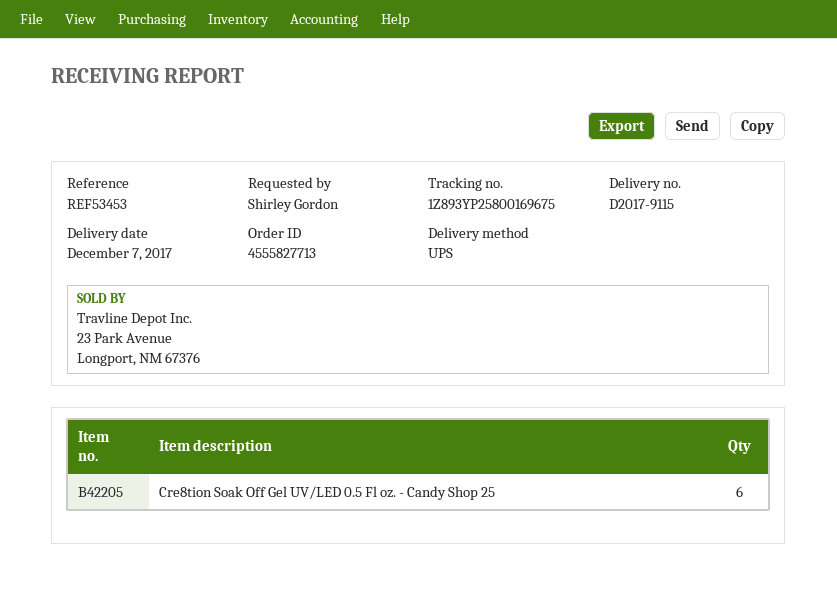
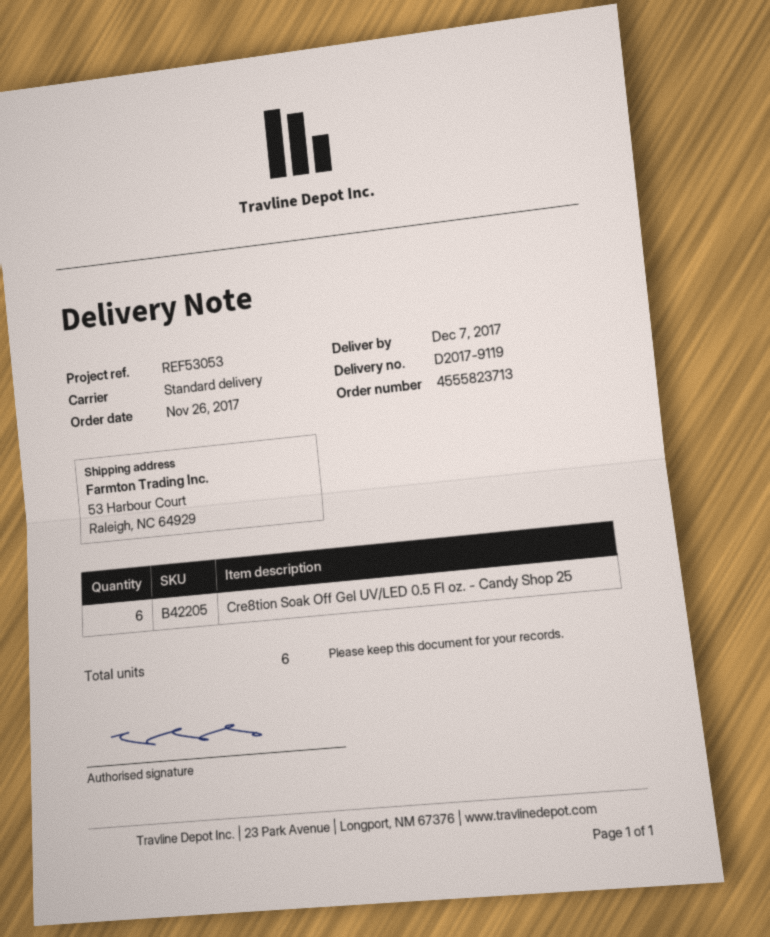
order number: 4555827713 -> 4555823713
delivery note number: D2017-9115 -> D2017-9119
reference: REF53453 -> REF53053
shipping method: UPS -> standard

